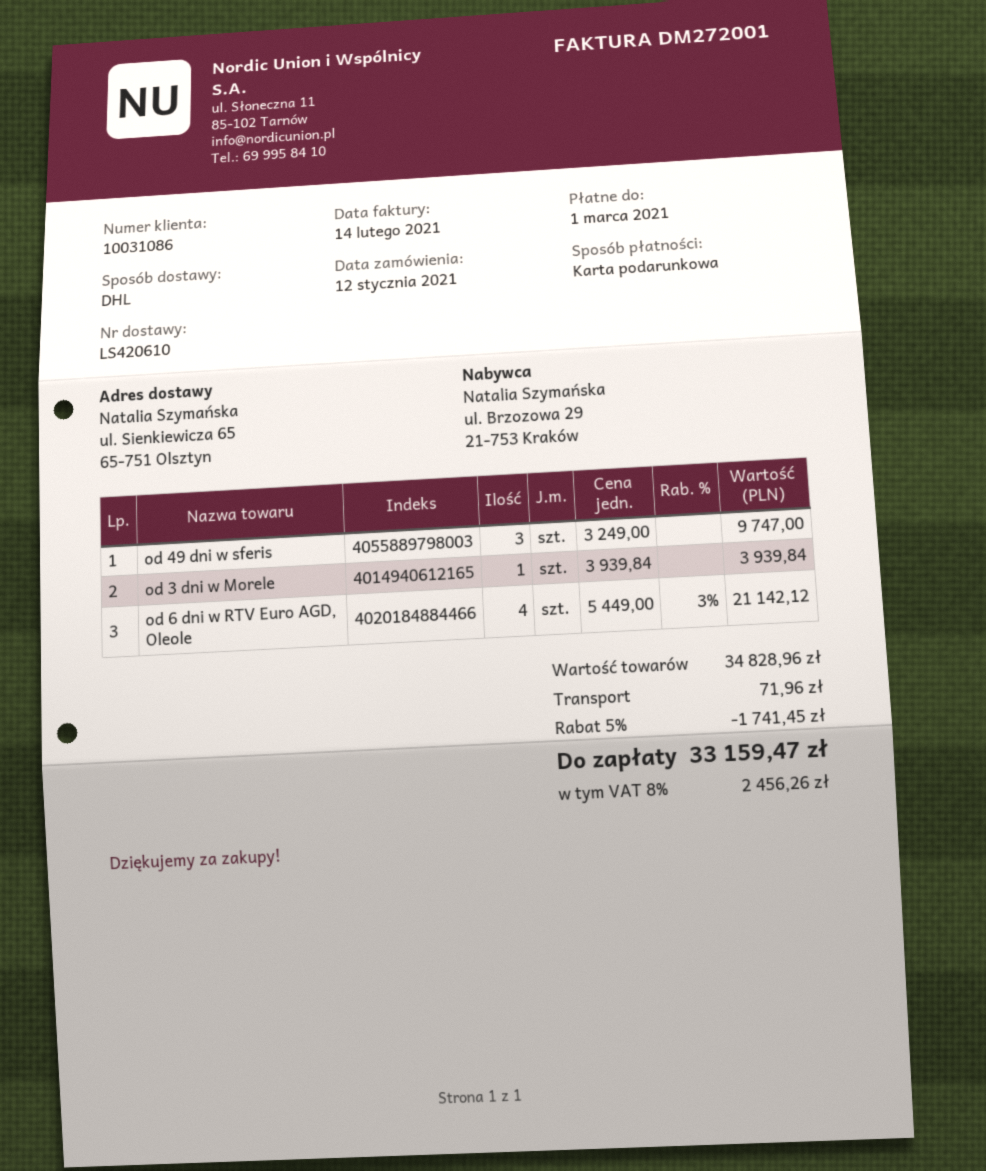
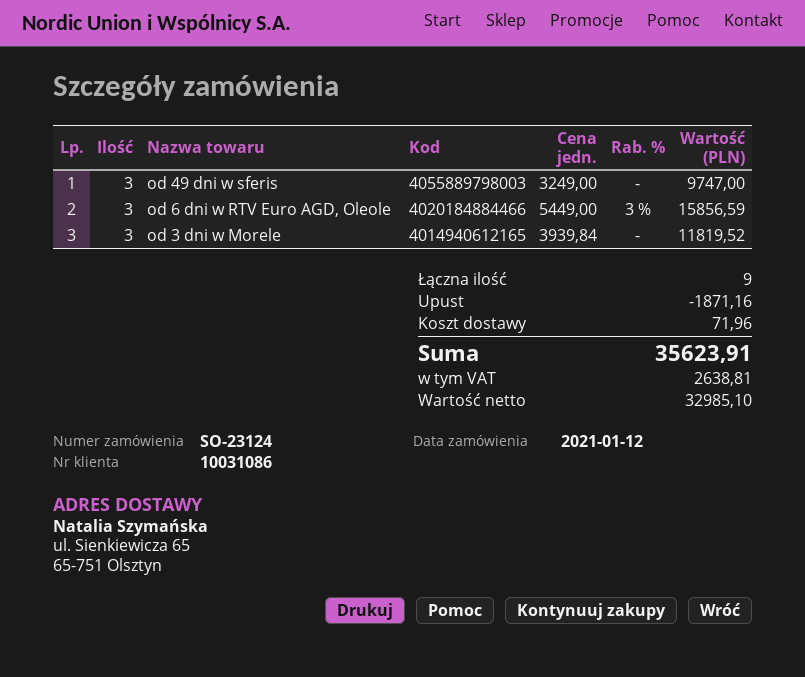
od 3 dni w Morele: 1 x 3939.84 = 3939.84 -> 3 x 3939.84 = 11819.52
od 6 dni w RTV Euro AGD, Oleole: 4 x 5449.00 - 3% = 21142.12 -> 3 x 5449.00 - 3% = 15856.59
discount: 1741.45 -> 1871.16
tax: 2456.26 -> 2638.81
total: 33159.47 -> 35623.91

